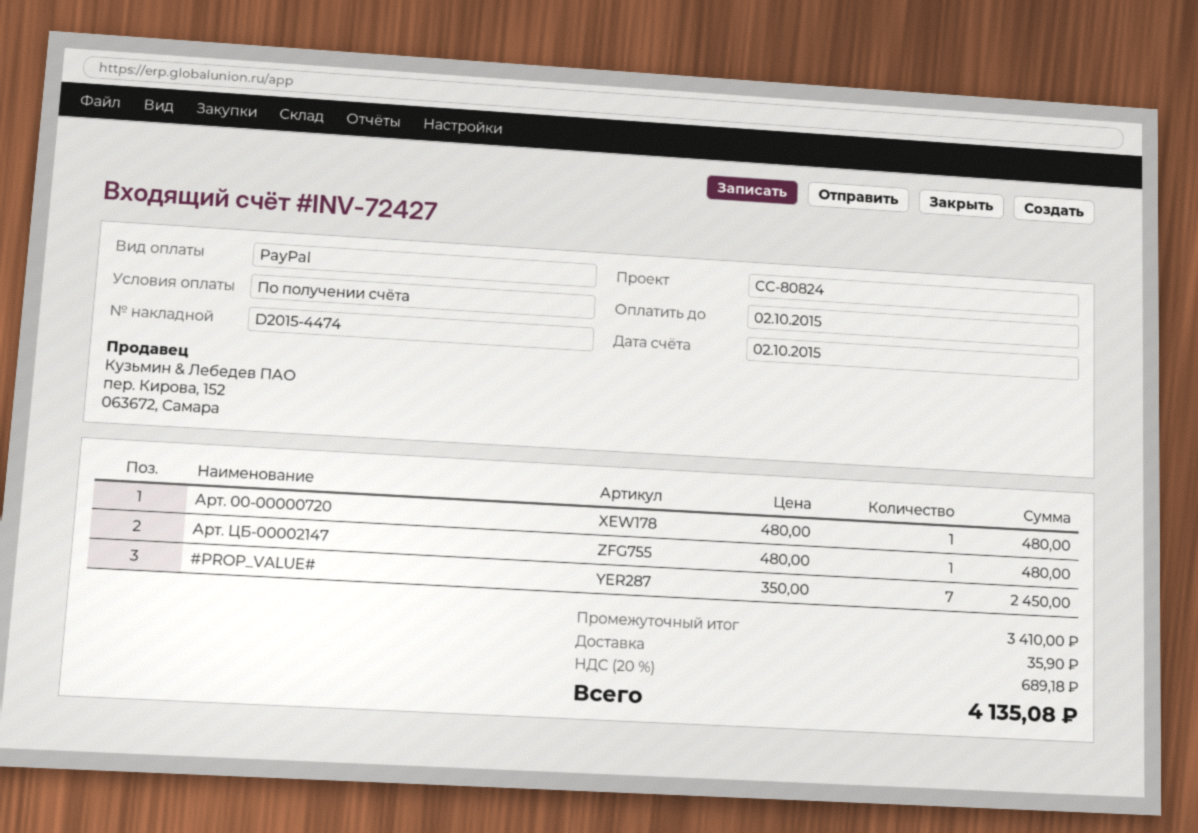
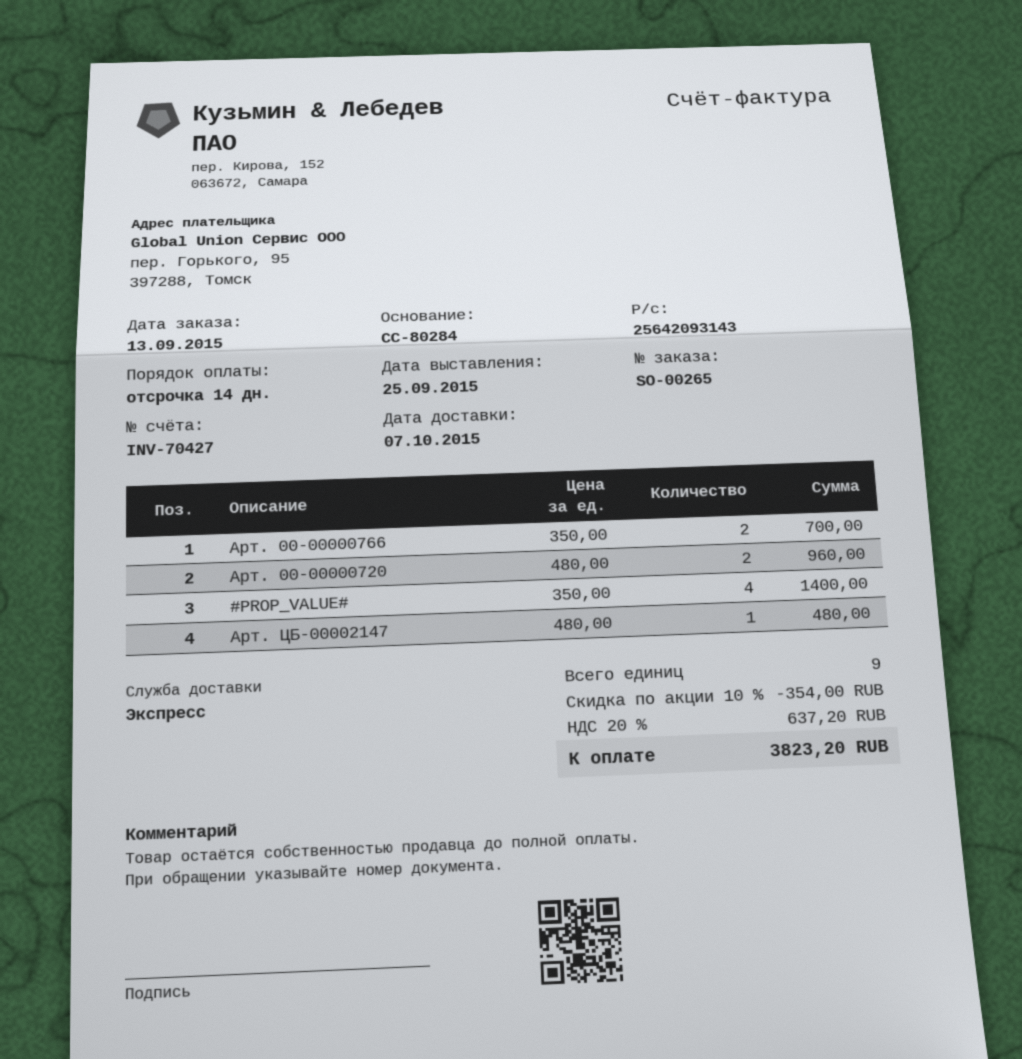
invoice number: INV-72427 -> INV-70427
invoice date: 2015-10-02 -> 2015-09-25
payment terms: on receipt -> 14 days
reference: CC-80824 -> CC-80284
Арт. 00-00000720: 1 x 480.00 = 480.00 -> 2 x 480.00 = 960.00
#PROP_VALUE#: 7 x 350.00 = 2450.00 -> 4 x 350.00 = 1400.00
Арт. 00-00000766: none -> 2 x 350.00 = 700.00
discount: none -> 10% = 354.00
shipping: 35.90 -> none
tax: 20% = 689.18 -> 20% = 637.20
total: 4135.08 -> 3823.20

